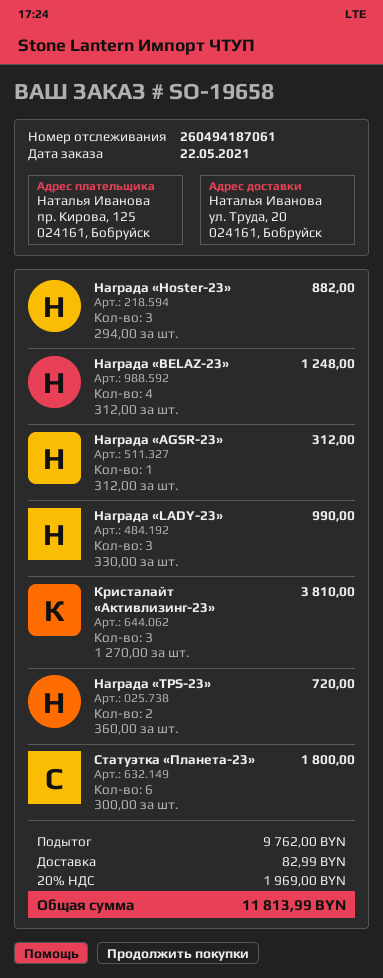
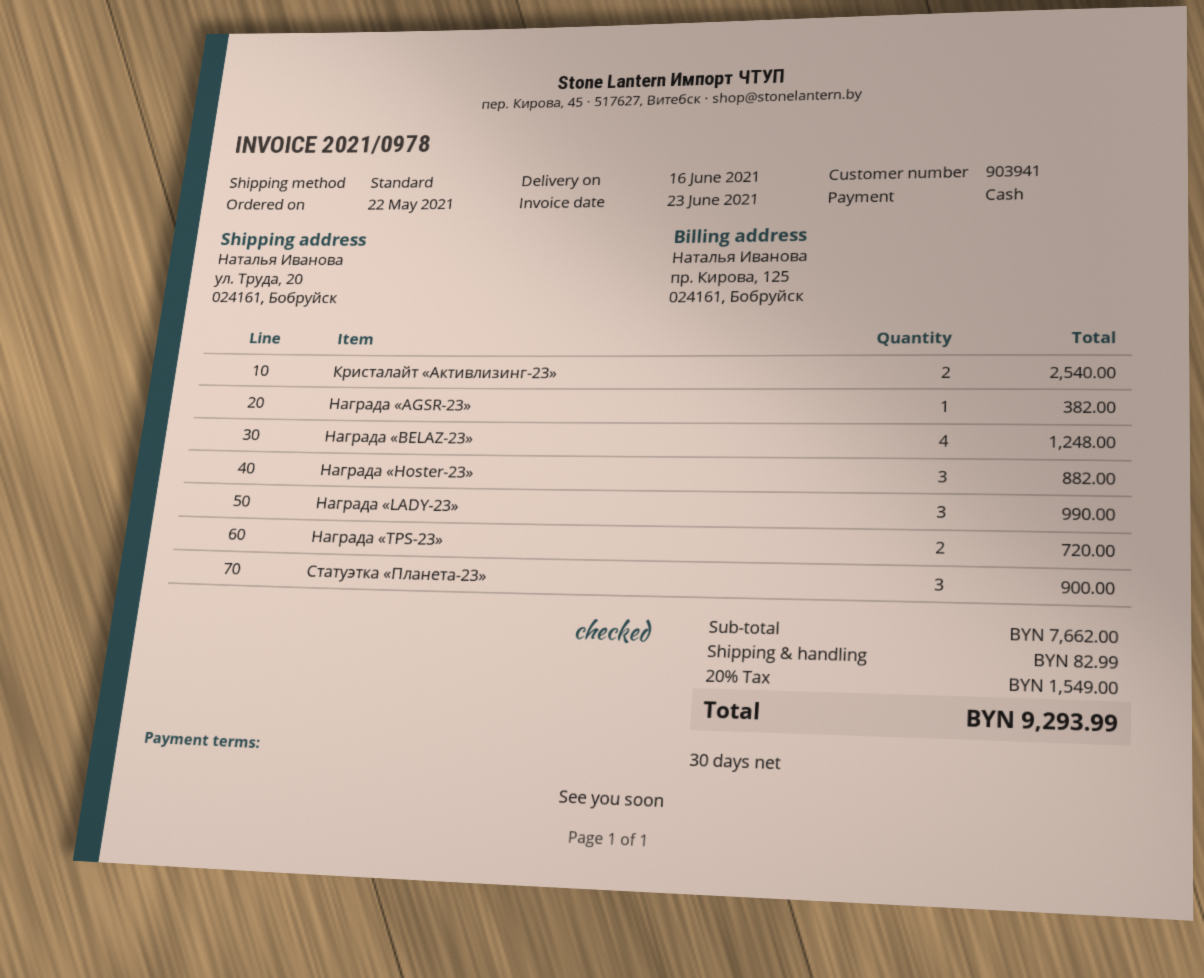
Награда «AGSR-23»: 1 for 312.00 -> 1 for 382.00
Кристалайт «Активлизинг-23»: 3 for 3810.00 -> 2 for 2540.00
Статуэтка «Планета-23»: 6 for 1800.00 -> 3 for 900.00
subtotal: 9762.00 -> 7662.00
tax: 20% = 1969.00 -> 20% = 1549.00
total: 11813.99 -> 9293.99

